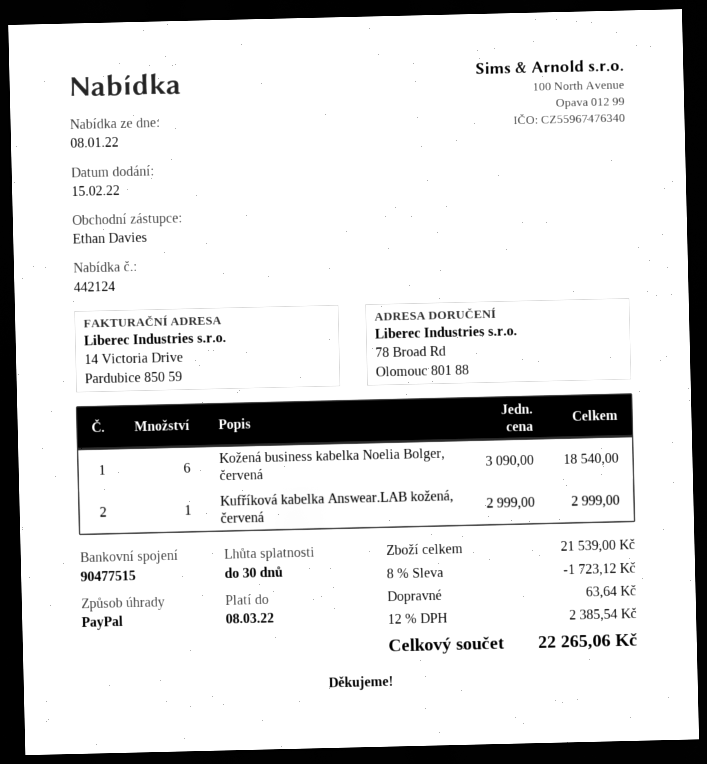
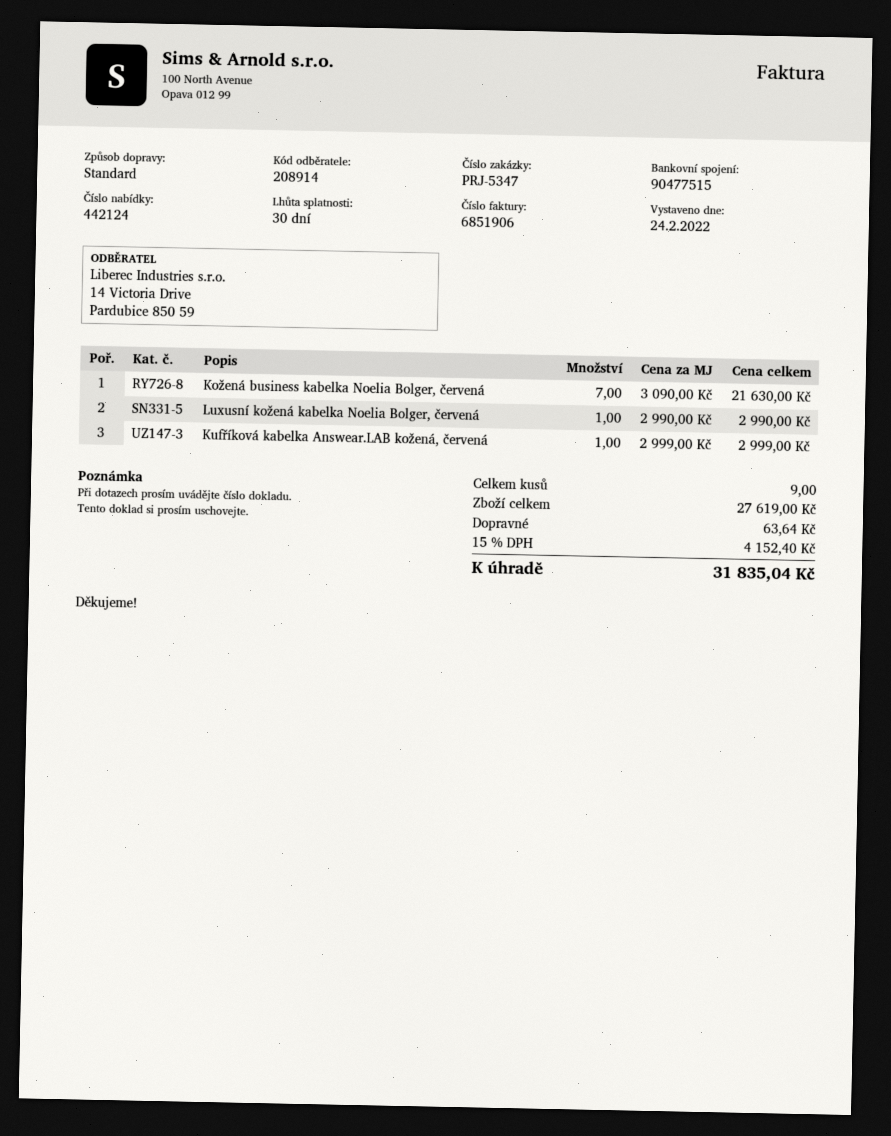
Kožená business kabelka Noelia Bolger, červená: 6 x 3090.00 = 18540.00 -> 7 x 3090.00 = 21630.00
Luxusní kožená kabelka Noelia Bolger, červená: none -> 1 x 2990.00 = 2990.00
subtotal: 21539.00 -> 27619.00
discount: 8% = 1723.12 -> none
tax: 12% = 2385.54 -> 15% = 4152.40
total: 22265.06 -> 31835.04

